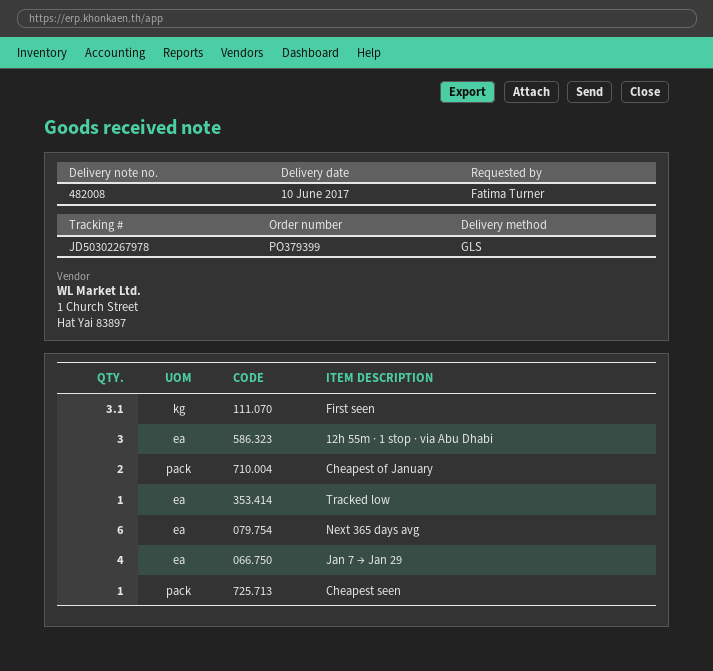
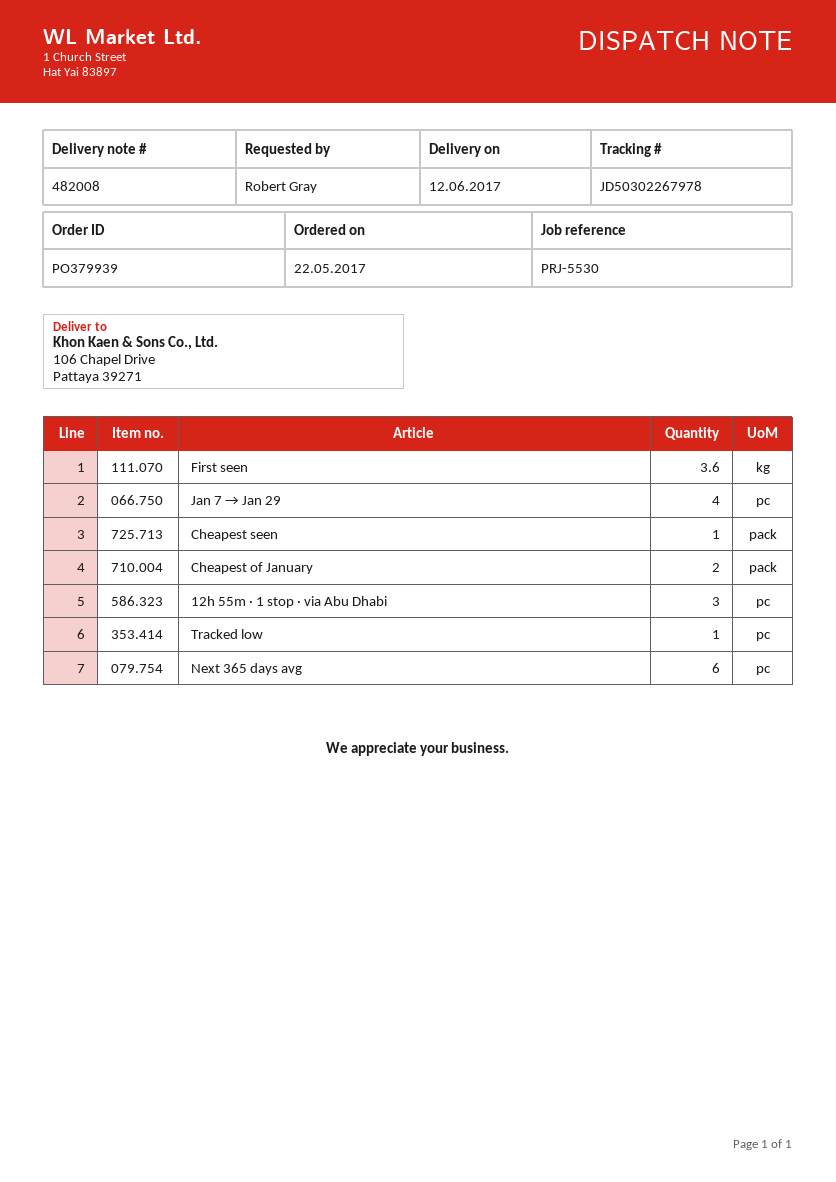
order number: PO379399 -> PO379939
delivery date: 2017-06-10 -> 2017-06-12
ordered by: Fatima Turner -> Robert Gray
First seen: 3.1 -> 3.6

